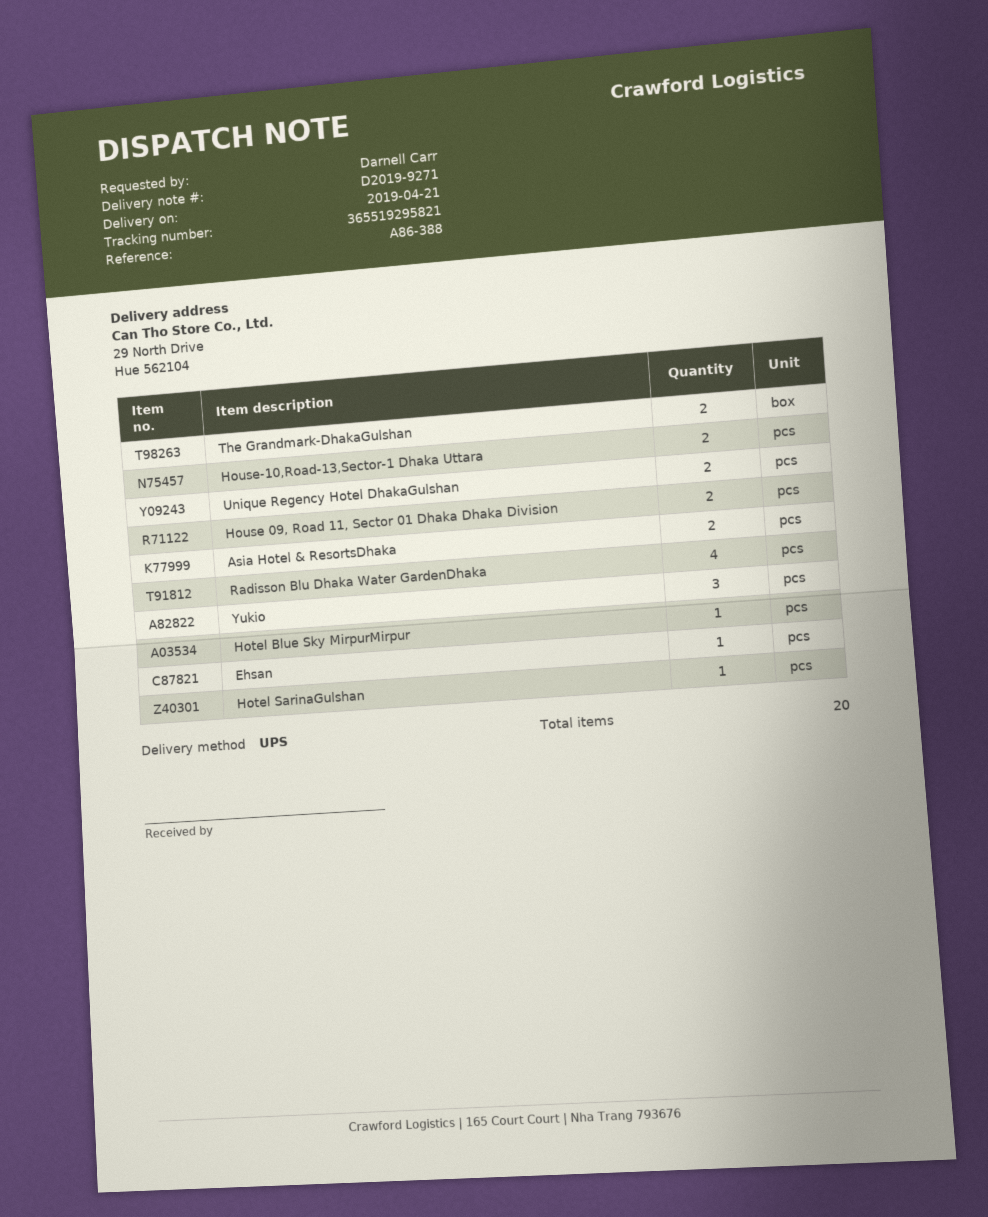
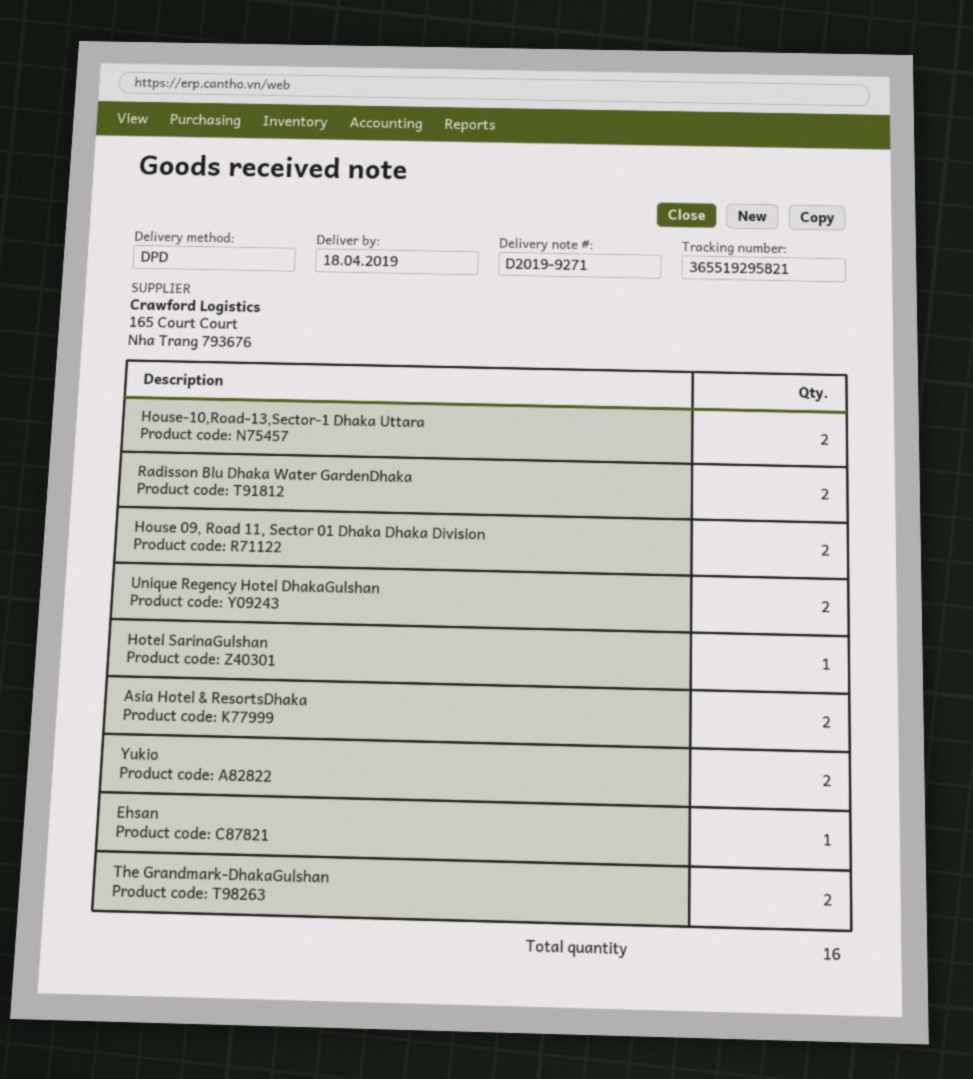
delivery date: 2019-04-21 -> 2019-04-18
shipping method: UPS -> DPD
Radisson Blu Dhaka Water GardenDhaka: 4 -> 2
Yukio: 3 -> 2
Hotel Blue Sky MirpurMirpur: 1 -> none
total quantity: 20 -> 16

